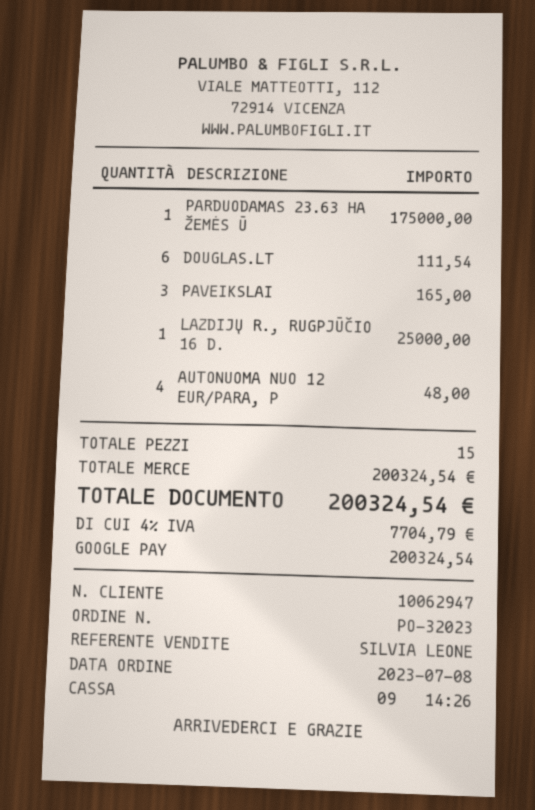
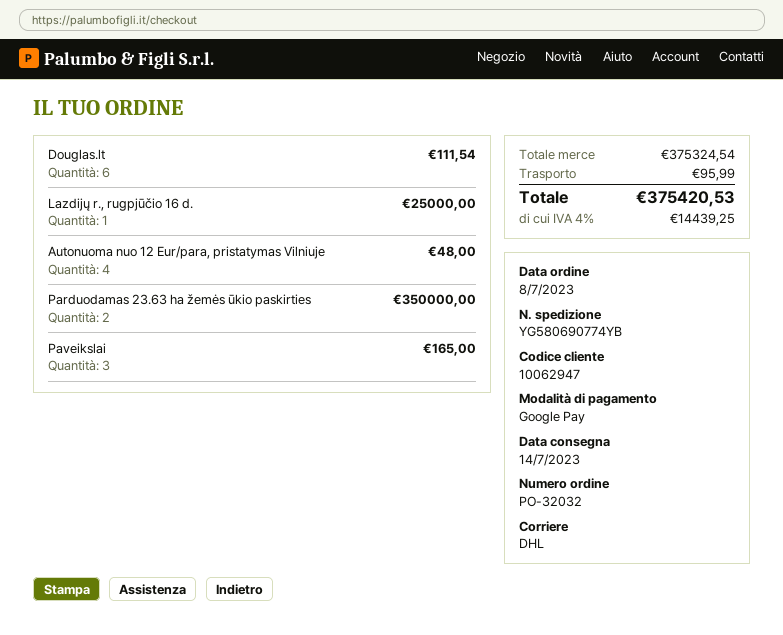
order number: PO-32023 -> PO-32032
PARDUODAMAS 23.63 HA ŽEMĖS Ū: 1 for 175000.00 -> 2 for 350000.00
subtotal: 200324.54 -> 375324.54
shipping: none -> 95.99
tax: 4% = 7704.79 -> 4% = 14439.25
total: 200324.54 -> 375420.53

